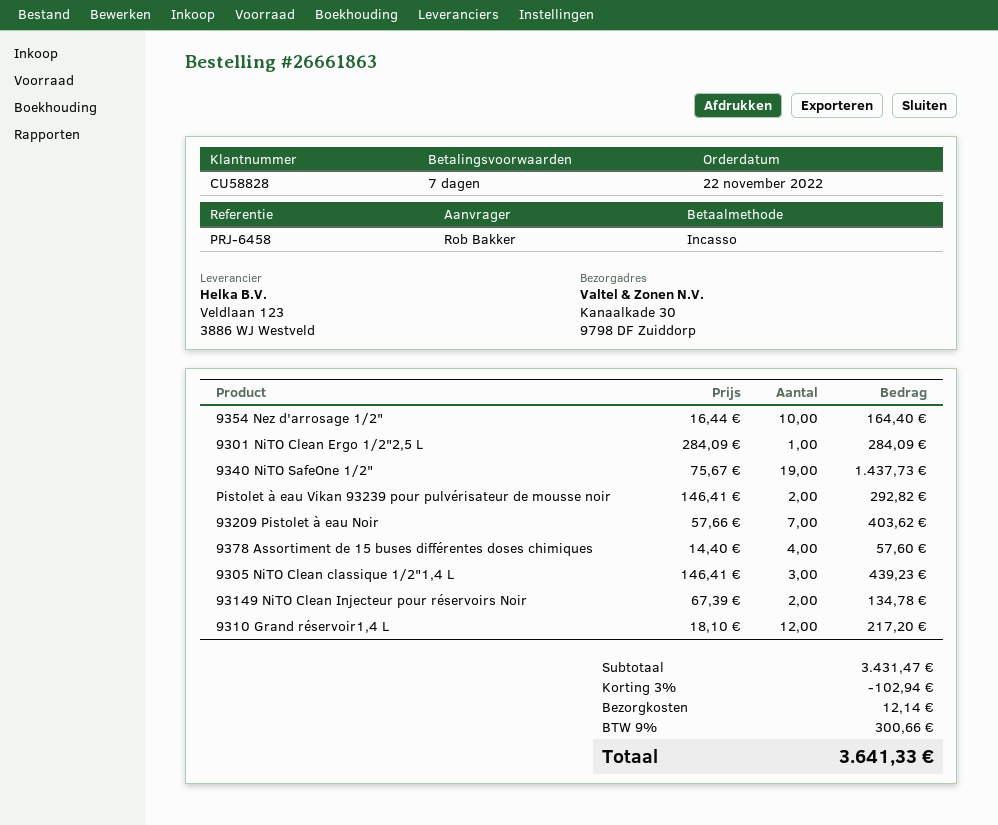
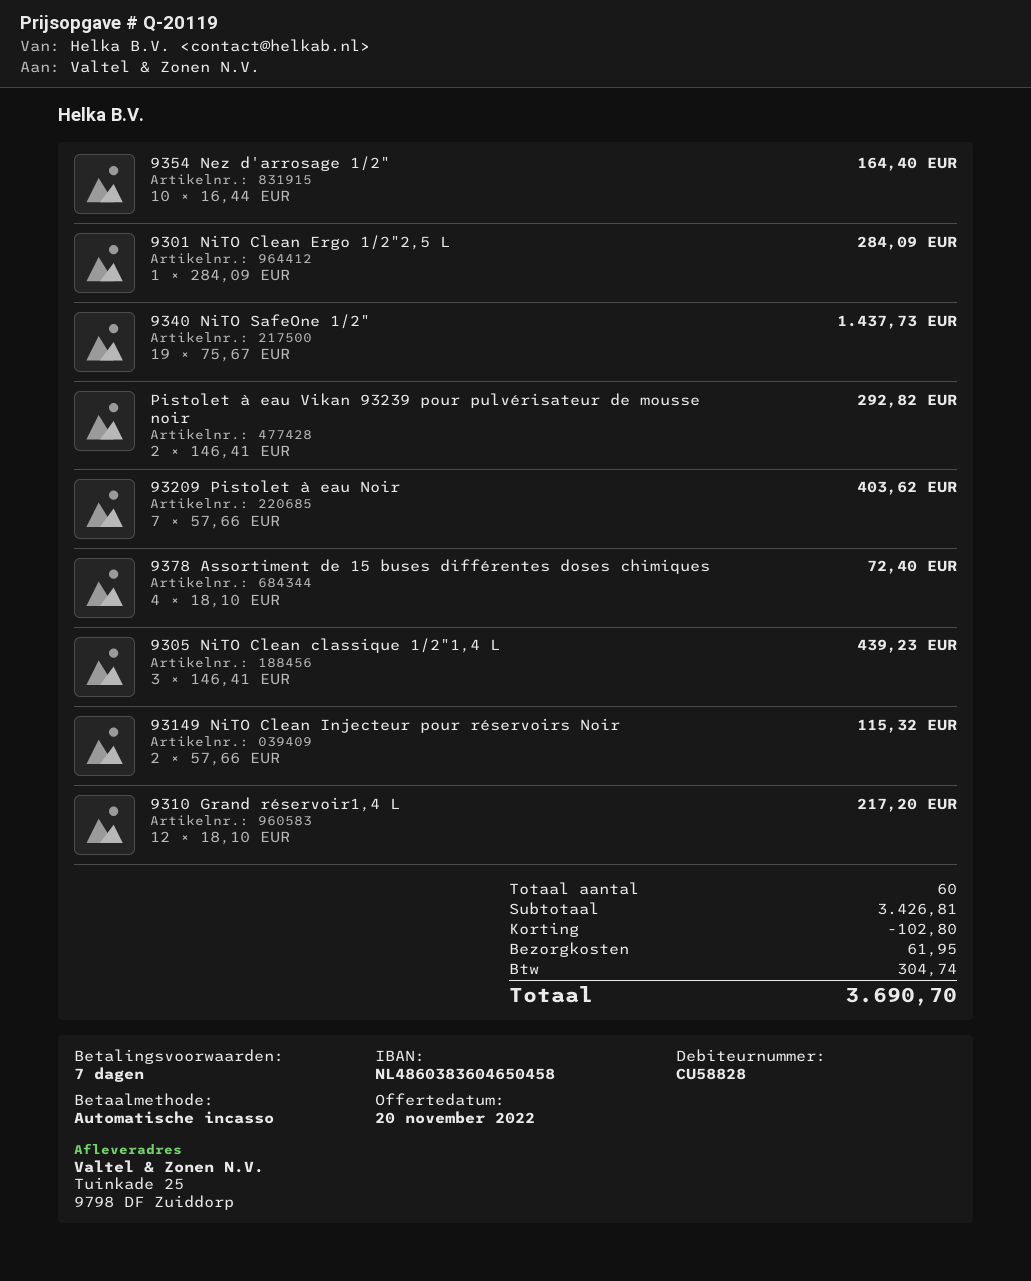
ship to: Kanaalkade 30, 9798 DF Zuiddorp -> Tuinkade 25, 9798 DF Zuiddorp
9378 Assortiment de 15 buses différentes doses chimiques: 4 x 14.40 = 57.60 -> 4 x 18.10 = 72.40
93149 NiTO Clean Injecteur pour réservoirs Noir: 2 x 67.39 = 134.78 -> 2 x 57.66 = 115.32
subtotal: 3431.47 -> 3426.81
discount: 102.94 -> 102.80
shipping: 12.14 -> 61.95
tax: 300.66 -> 304.74
total: 3641.33 -> 3690.70

